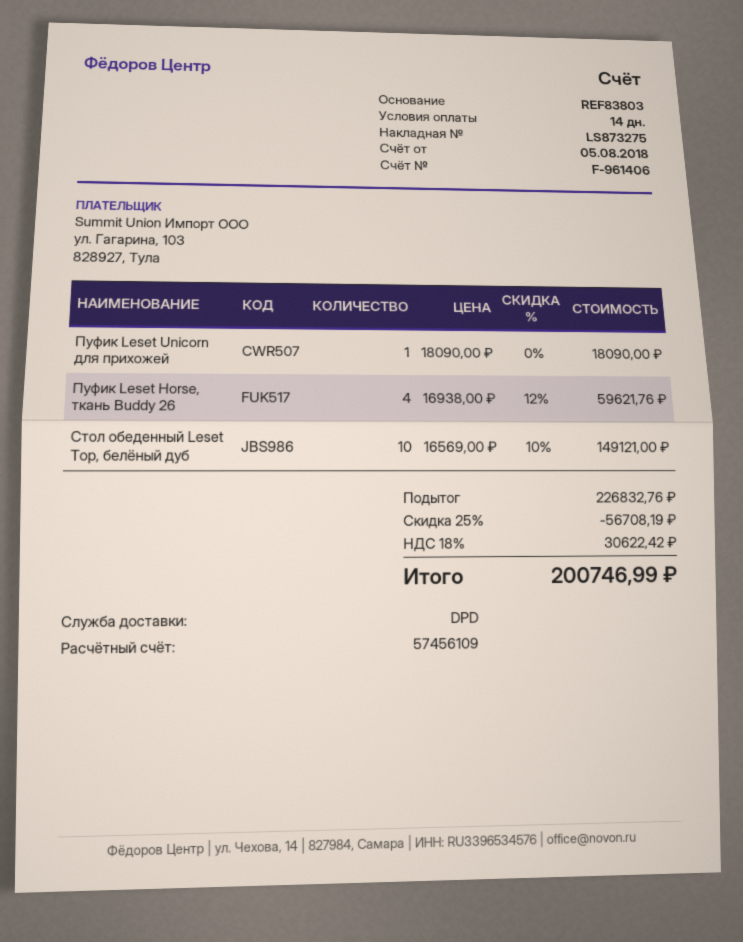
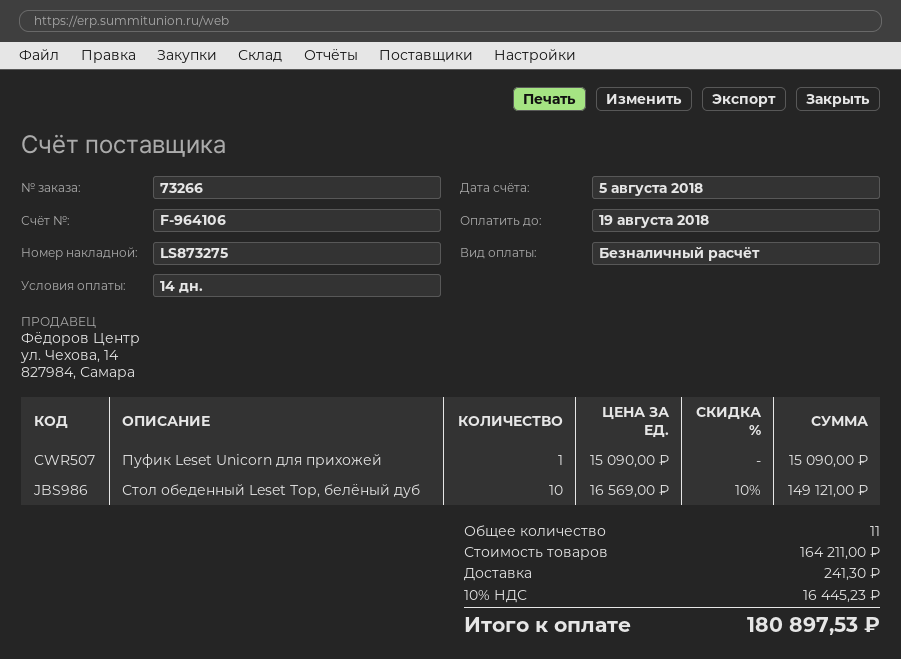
invoice number: F-961406 -> F-964106
Пуфик Leset Unicorn для прихожей: 1 x 18090.00 = 18090.00 -> 1 x 15090.00 = 15090.00
Пуфик Leset Horse, ткань Buddy 26: 4 x 16938.00 - 12% = 59621.76 -> none
subtotal: 226832.76 -> 164211.00
discount: 25% = 56708.19 -> none
shipping: none -> 241.30
tax: 18% = 30622.42 -> 10% = 16445.23
total: 200746.99 -> 180897.53

